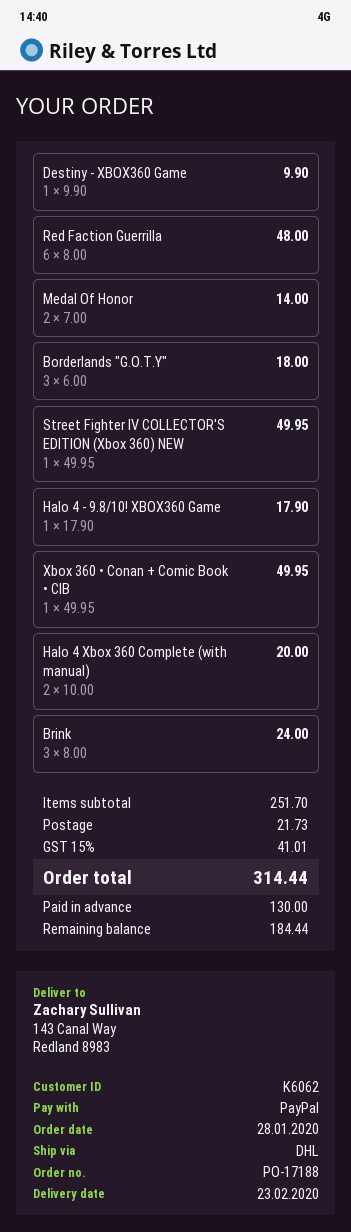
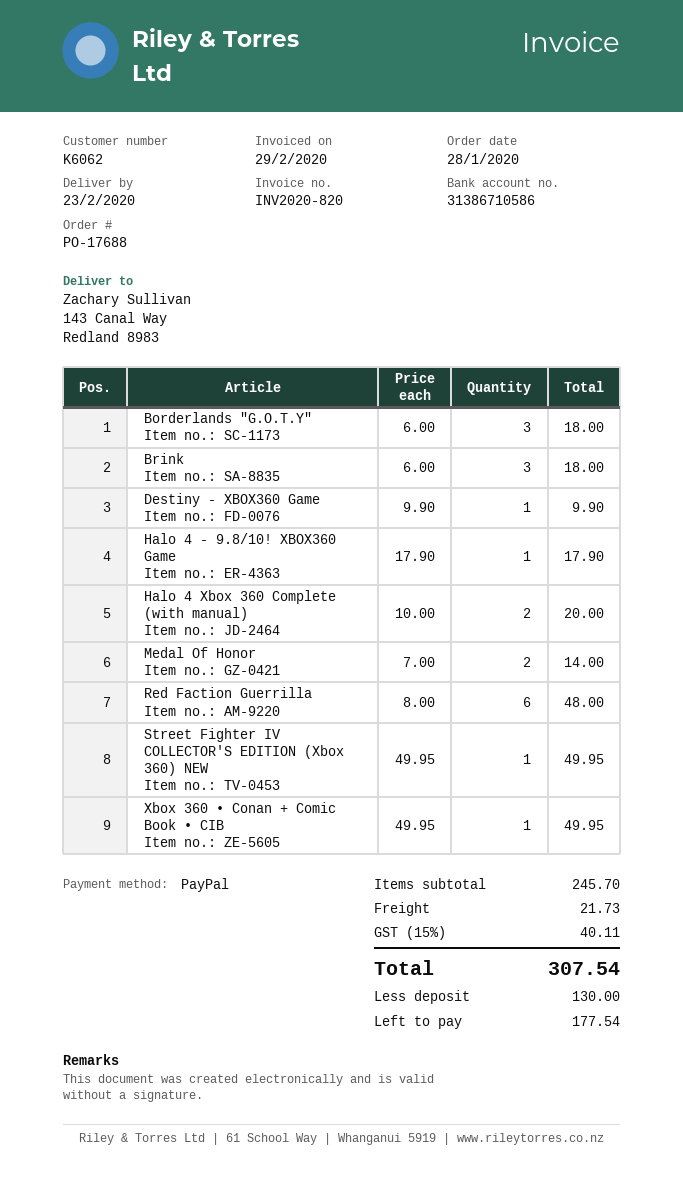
order number: PO-17188 -> PO-17688
Brink: 3 x 8.00 = 24.00 -> 3 x 6.00 = 18.00
subtotal: 251.70 -> 245.70
tax: 15% = 41.01 -> 15% = 40.11
total: 314.44 -> 307.54
balance: 184.44 -> 177.54

